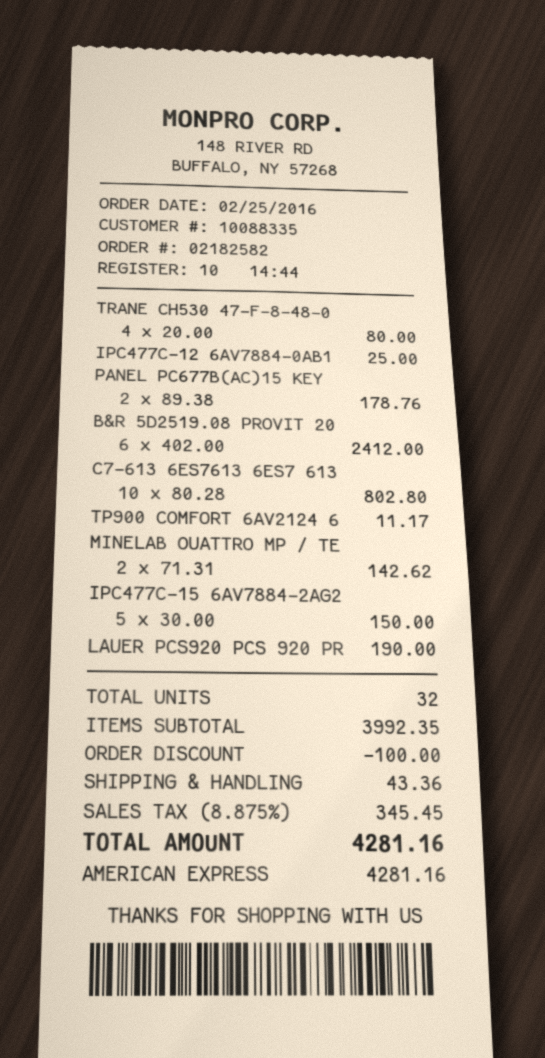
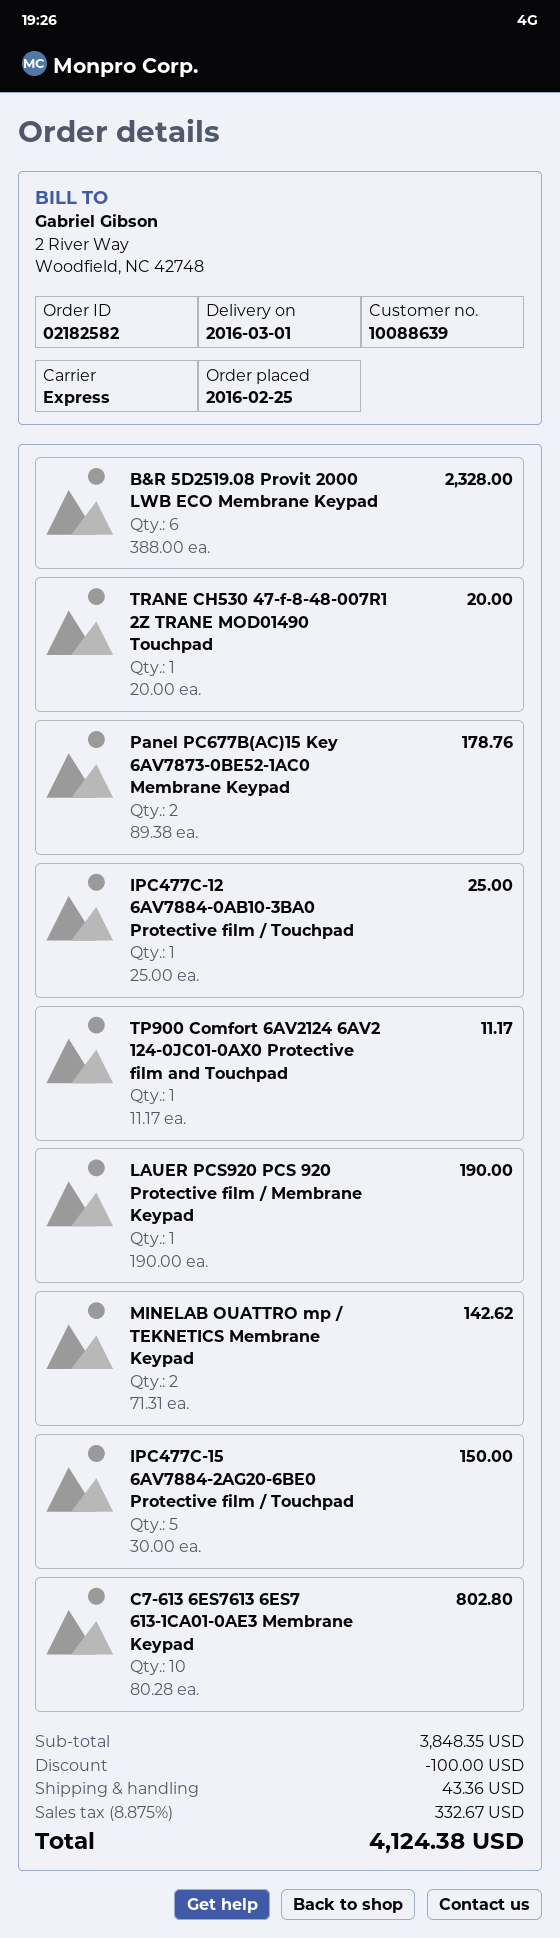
customer number: 10088335 -> 10088639
TRANE CH530 47-F-8-48-0: 4 x 20.00 = 80.00 -> 1 x 20.00 = 20.00
B&R 5D2519.08 PROVIT 20: 6 x 402.00 = 2412.00 -> 6 x 388.00 = 2328.00
subtotal: 3992.35 -> 3848.35
tax: 8.875% = 345.45 -> 8.875% = 332.67
total: 4281.16 -> 4124.38

